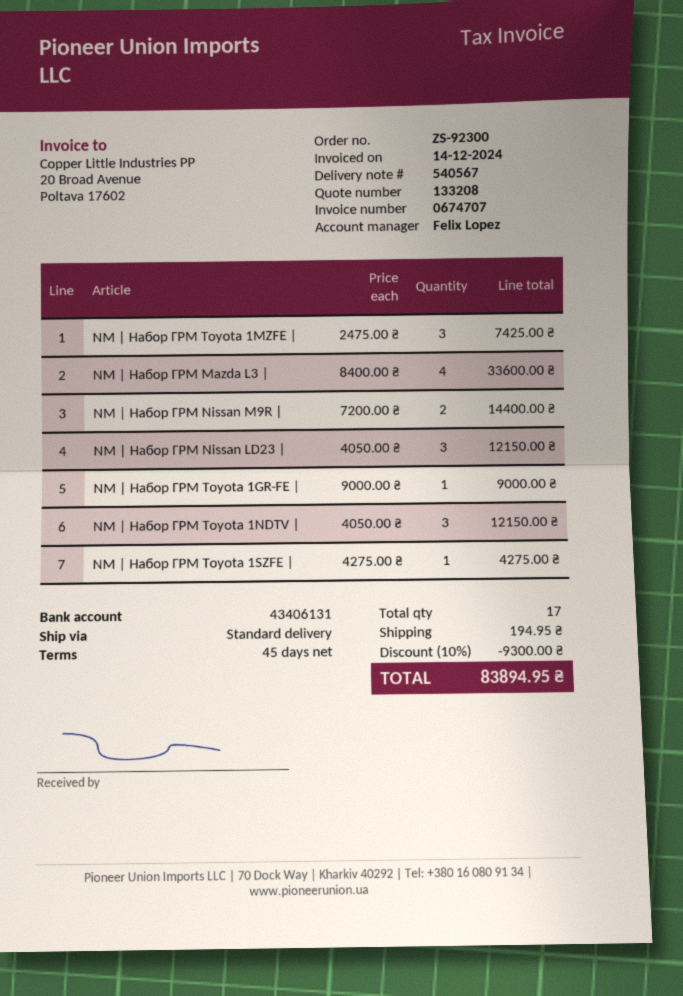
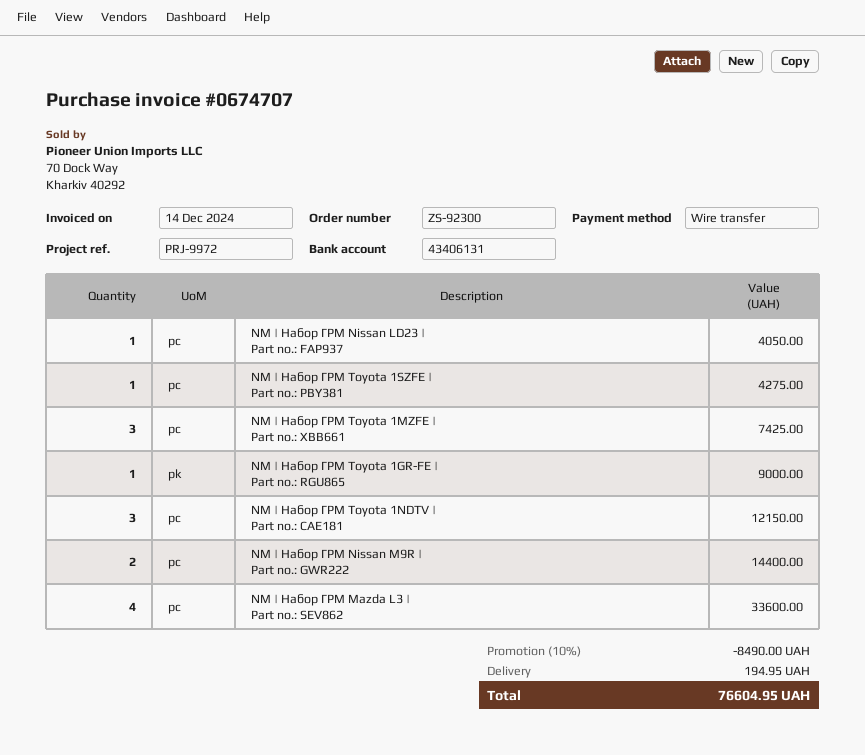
NM | Набор ГРМ Nissan LD23 |: 3 for 12150.00 -> 1 for 4050.00
discount: 10% = 9300.00 -> 10% = 8490.00
total: 83894.95 -> 76604.95

